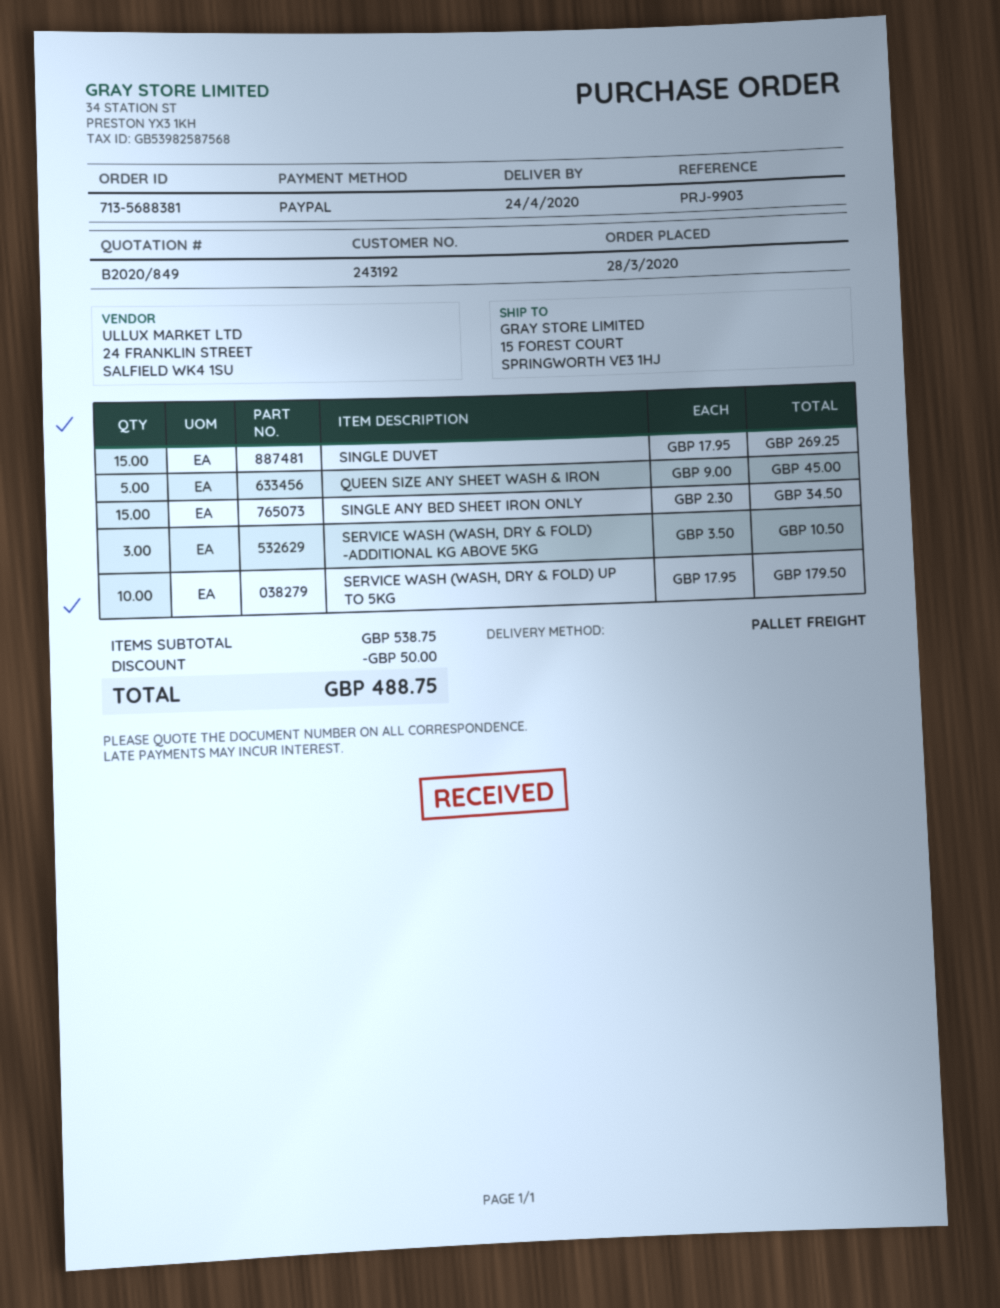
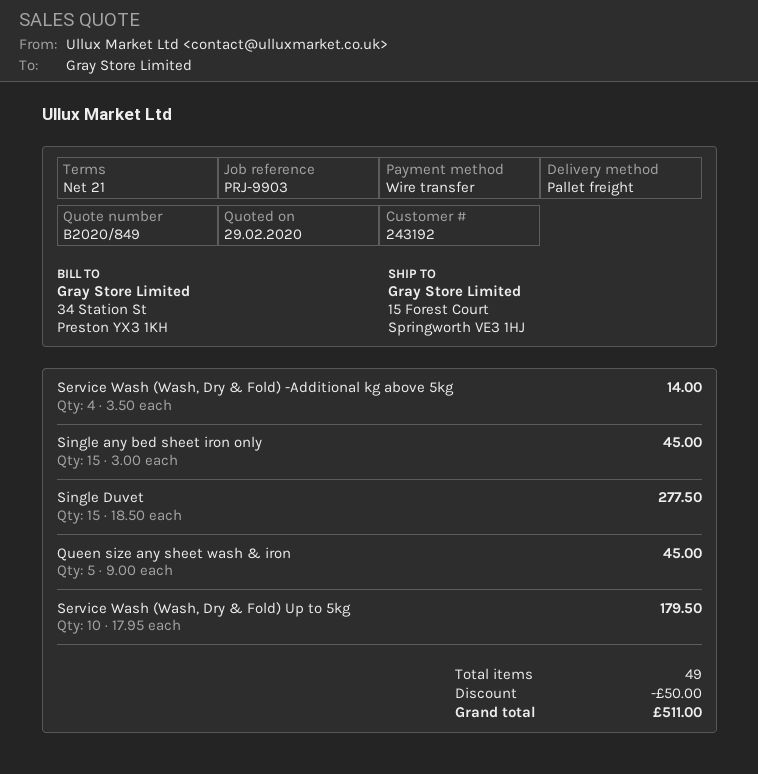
payment method: PayPal -> bank transfer
SINGLE DUVET: 15 x 17.95 = 269.25 -> 15 x 18.50 = 277.50
SINGLE ANY BED SHEET IRON ONLY: 15 x 2.30 = 34.50 -> 15 x 3.00 = 45.00
SERVICE WASH (WASH, DRY & FOLD) -ADDITIONAL KG ABOVE 5KG: 3 x 3.50 = 10.50 -> 4 x 3.50 = 14.00
total: 488.75 -> 511.00

